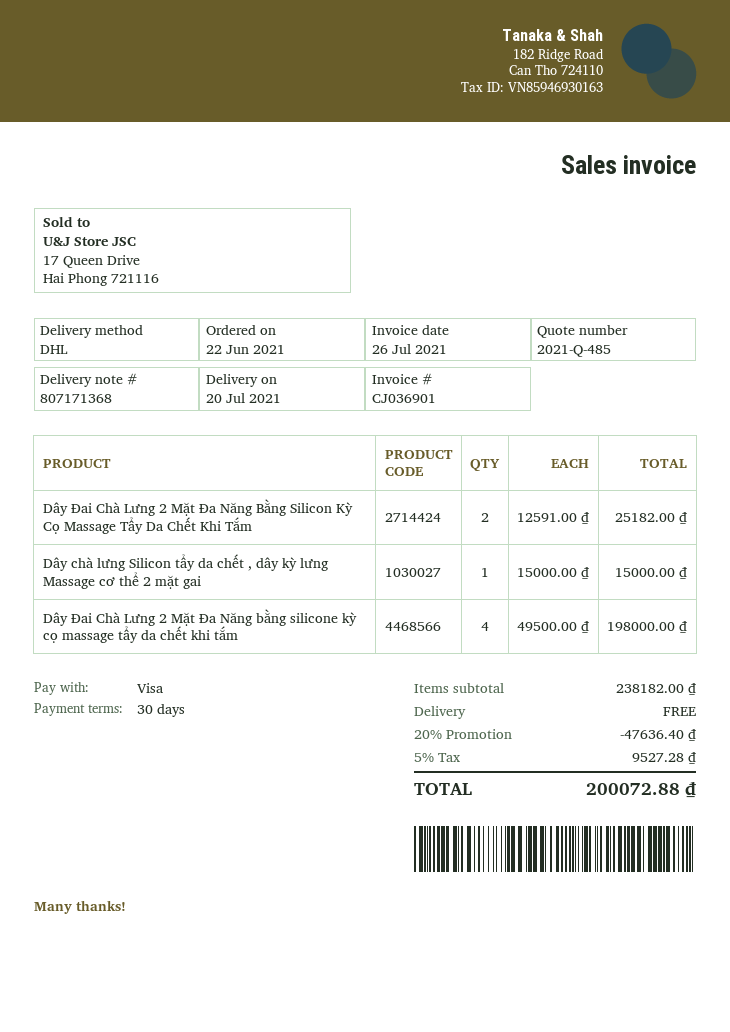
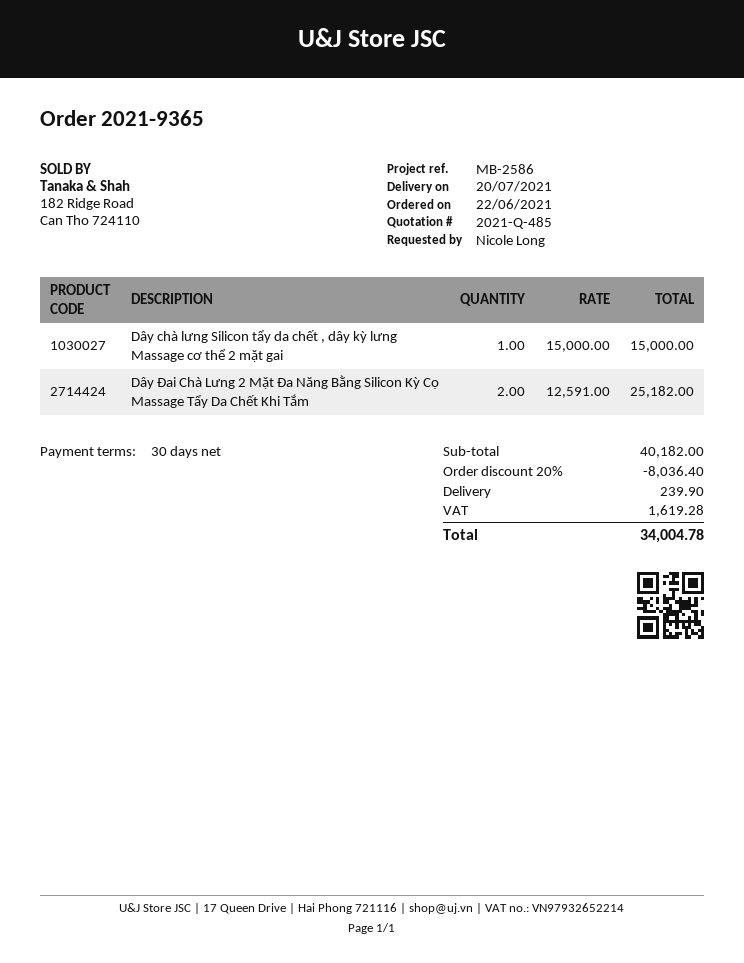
Dây Đai Chà Lưng 2 Mặt Đa Năng bằng silicone kỳ cọ massage tẩy da chết khi tắm: 4 x 49500.00 = 198000.00 -> none
subtotal: 238182.00 -> 40182.00
discount: 20% = 47636.40 -> 20% = 8036.40
shipping: 0.00 -> 239.90
tax: 9527.28 -> 1619.28
total: 200072.88 -> 34004.78

